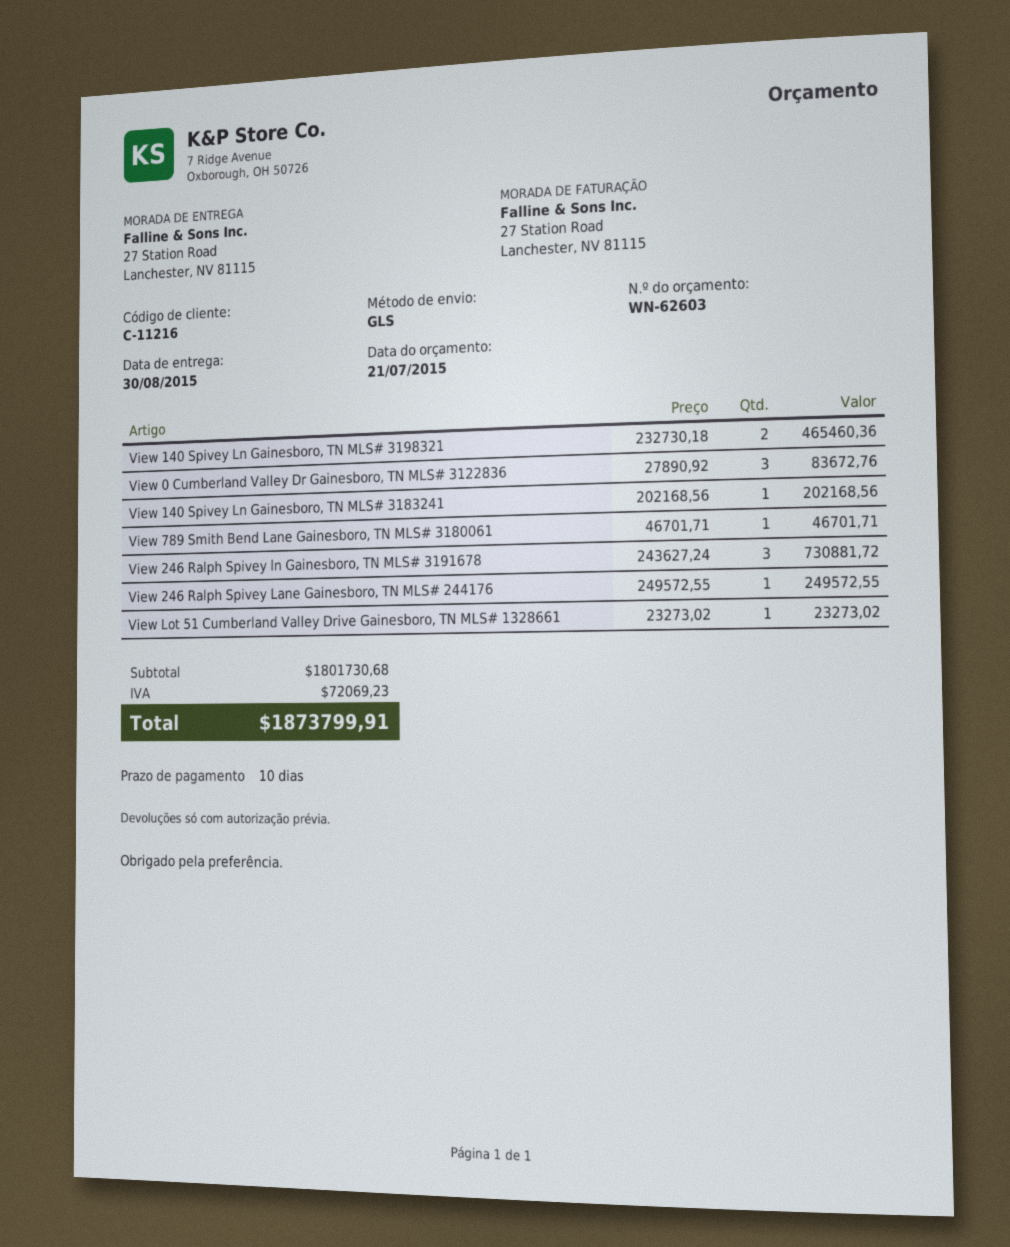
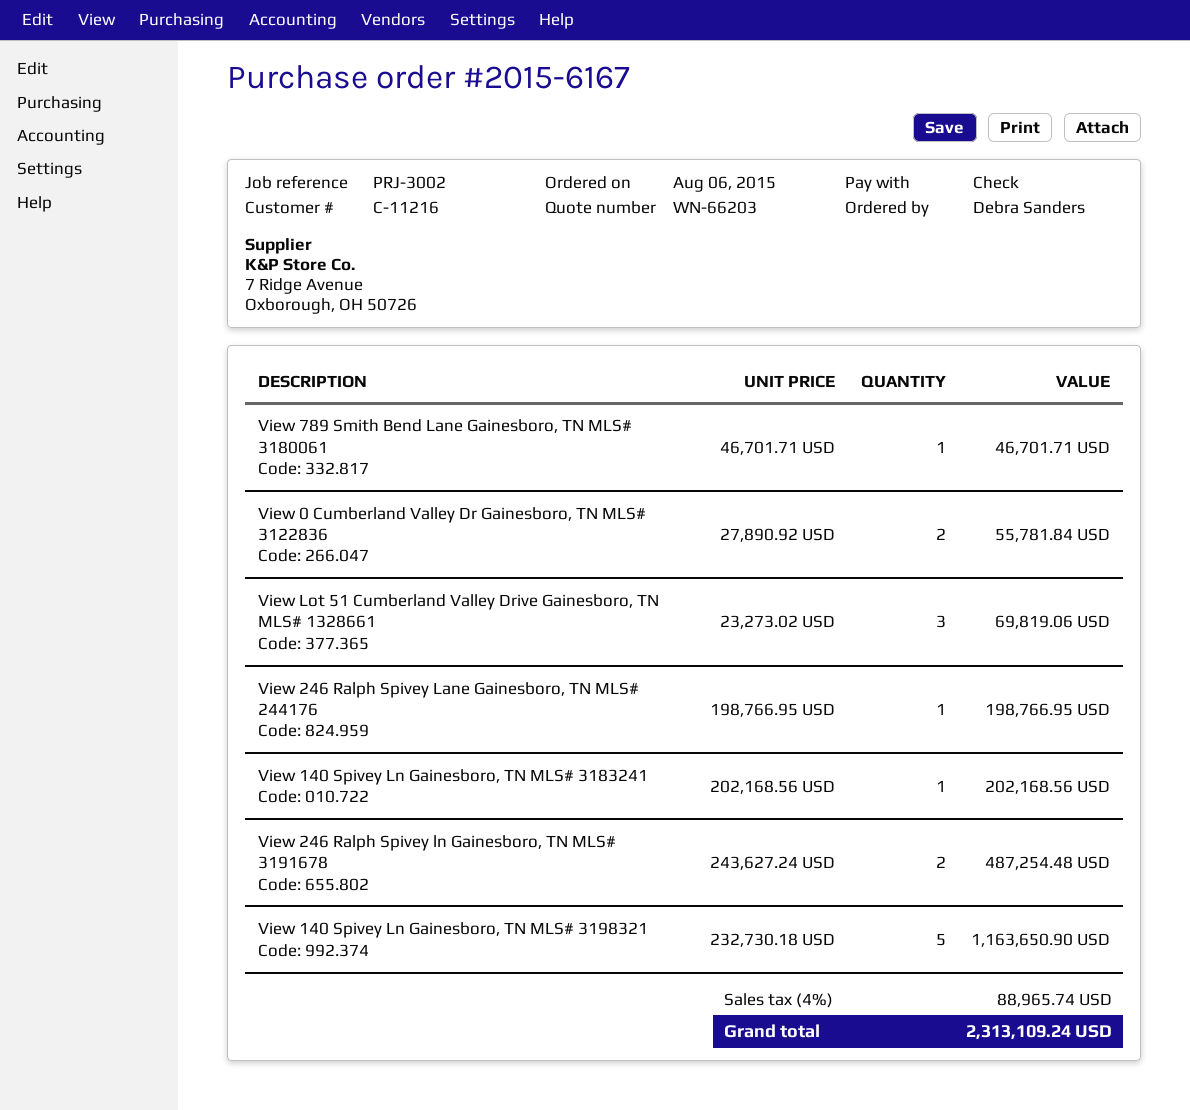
quote number: WN-62603 -> WN-66203
View 140 Spivey Ln Gainesboro, TN MLS# 3198321: 2 x 232730.18 = 465460.36 -> 5 x 232730.18 = 1163650.90
View 0 Cumberland Valley Dr Gainesboro, TN MLS# 3122836: 3 x 27890.92 = 83672.76 -> 2 x 27890.92 = 55781.84
View 246 Ralph Spivey ln Gainesboro, TN MLS# 3191678: 3 x 243627.24 = 730881.72 -> 2 x 243627.24 = 487254.48
View 246 Ralph Spivey Lane Gainesboro, TN MLS# 244176: 1 x 249572.55 = 249572.55 -> 1 x 198766.95 = 198766.95
View Lot 51 Cumberland Valley Drive Gainesboro, TN MLS# 1328661: 1 x 23273.02 = 23273.02 -> 3 x 23273.02 = 69819.06
tax: 72069.23 -> 88965.74
total: 1873799.91 -> 2313109.24

